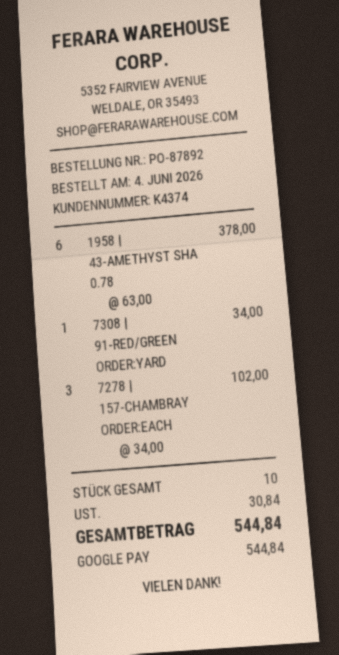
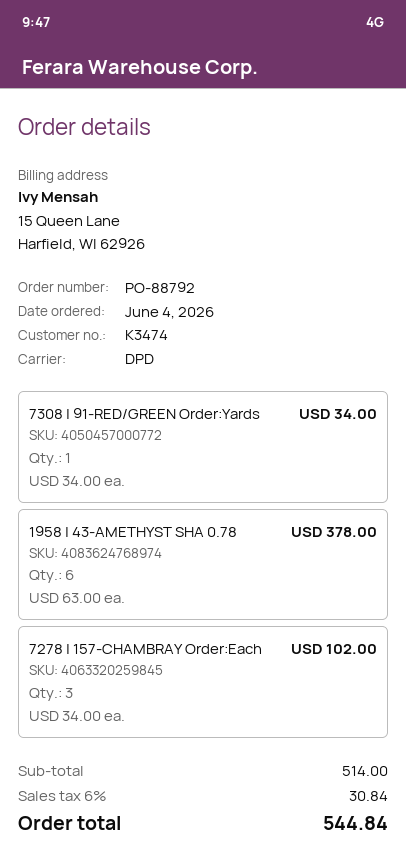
order number: PO-87892 -> PO-88792
customer number: K4374 -> K3474

